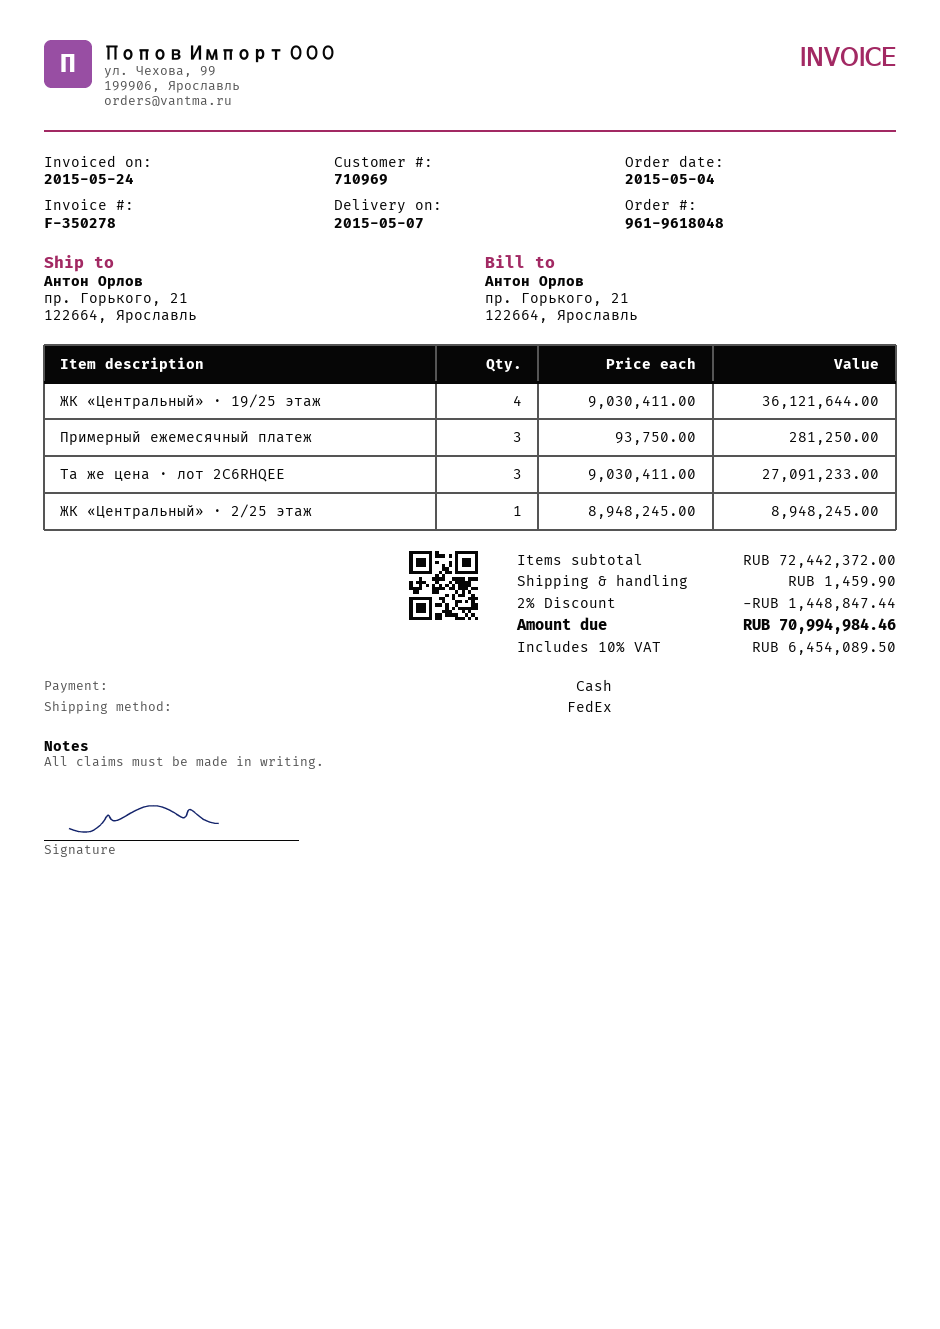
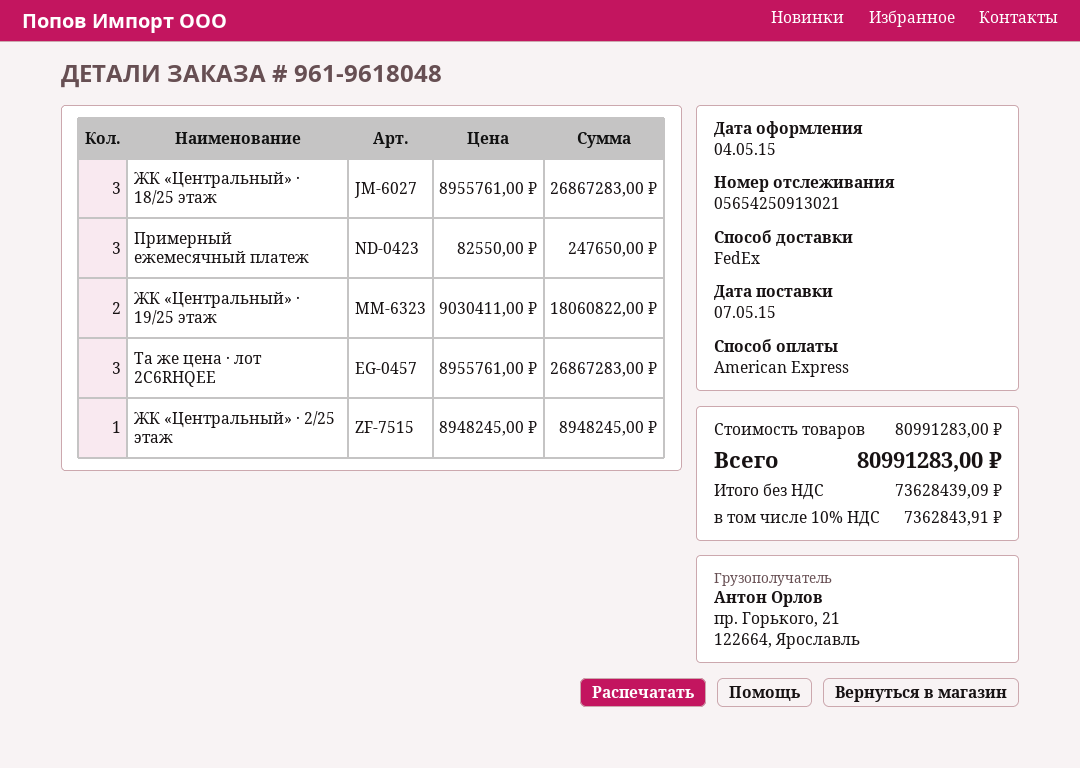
payment method: cash -> American Express
ЖК «Центральный» · 19/25 этаж: 4 x 9030411.00 = 36121644.00 -> 2 x 9030411.00 = 18060822.00
Примерный ежемесячный платеж: 3 x 93750.00 = 281250.00 -> 3 x 82550.00 = 247650.00
Та же цена · лот 2C6RHQEE: 3 x 9030411.00 = 27091233.00 -> 3 x 8955761.00 = 26867283.00
ЖК «Центральный» · 18/25 этаж: none -> 3 x 8955761.00 = 26867283.00
subtotal: 72442372.00 -> 80991283.00
discount: 2% = 1448847.44 -> none
shipping: 1459.90 -> none
tax: 10% = 6454089.50 -> 10% = 7362843.91
total: 70994984.46 -> 80991283.00

